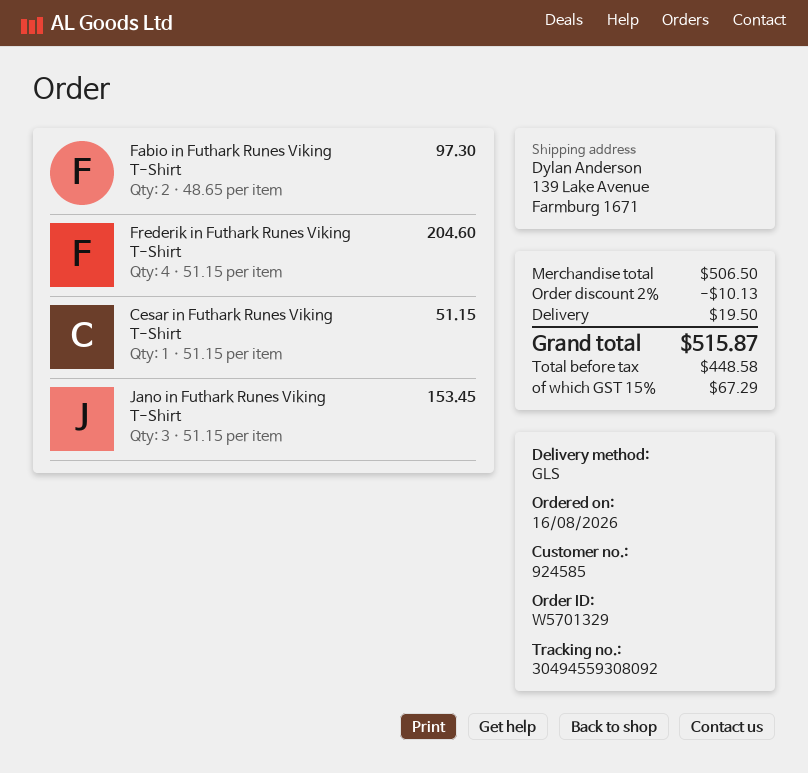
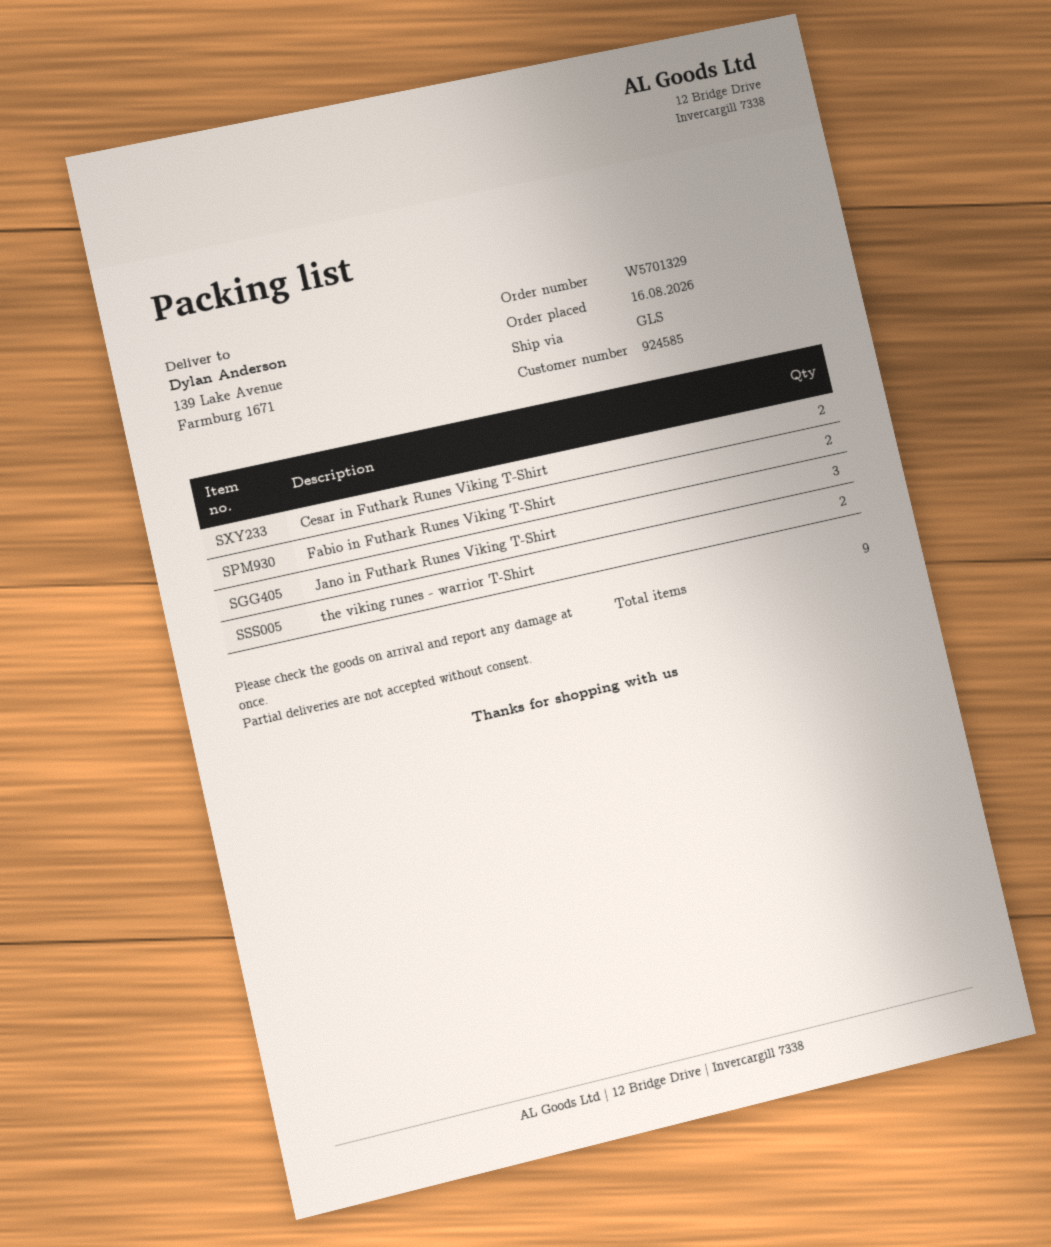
Frederik in Futhark Runes Viking T-Shirt: 4 -> none
Cesar in Futhark Runes Viking T-Shirt: 1 -> 2
the viking runes - warrior T-Shirt: none -> 2

